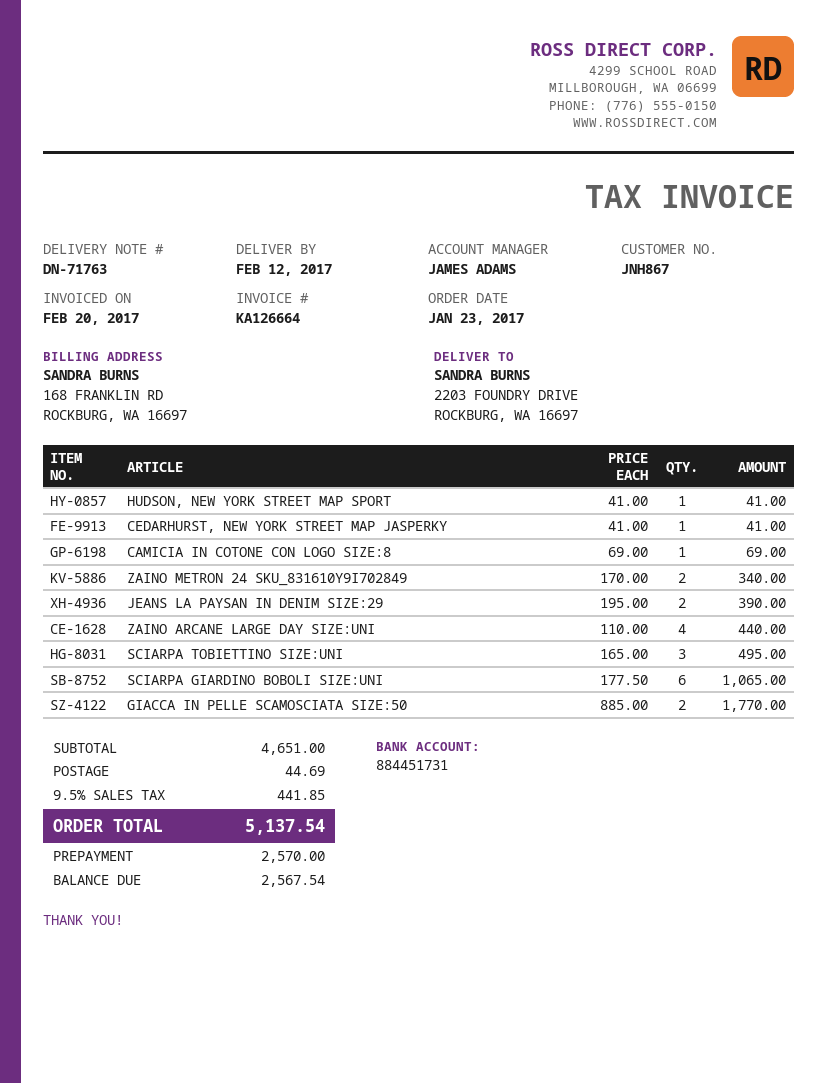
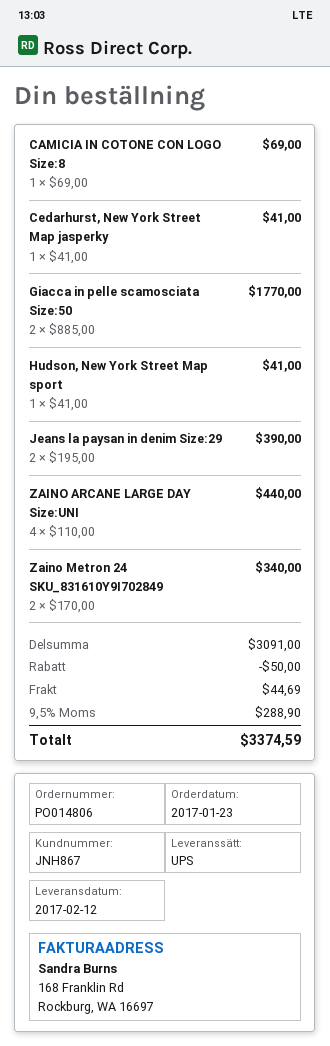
SCIARPA TOBIETTINO SIZE:UNI: 3 x 165.00 = 495.00 -> none
SCIARPA GIARDINO BOBOLI SIZE:UNI: 6 x 177.50 = 1065.00 -> none
subtotal: 4651.00 -> 3091.00
discount: none -> 50.00
tax: 9.5% = 441.85 -> 9.5% = 288.90
total: 5137.54 -> 3374.59

